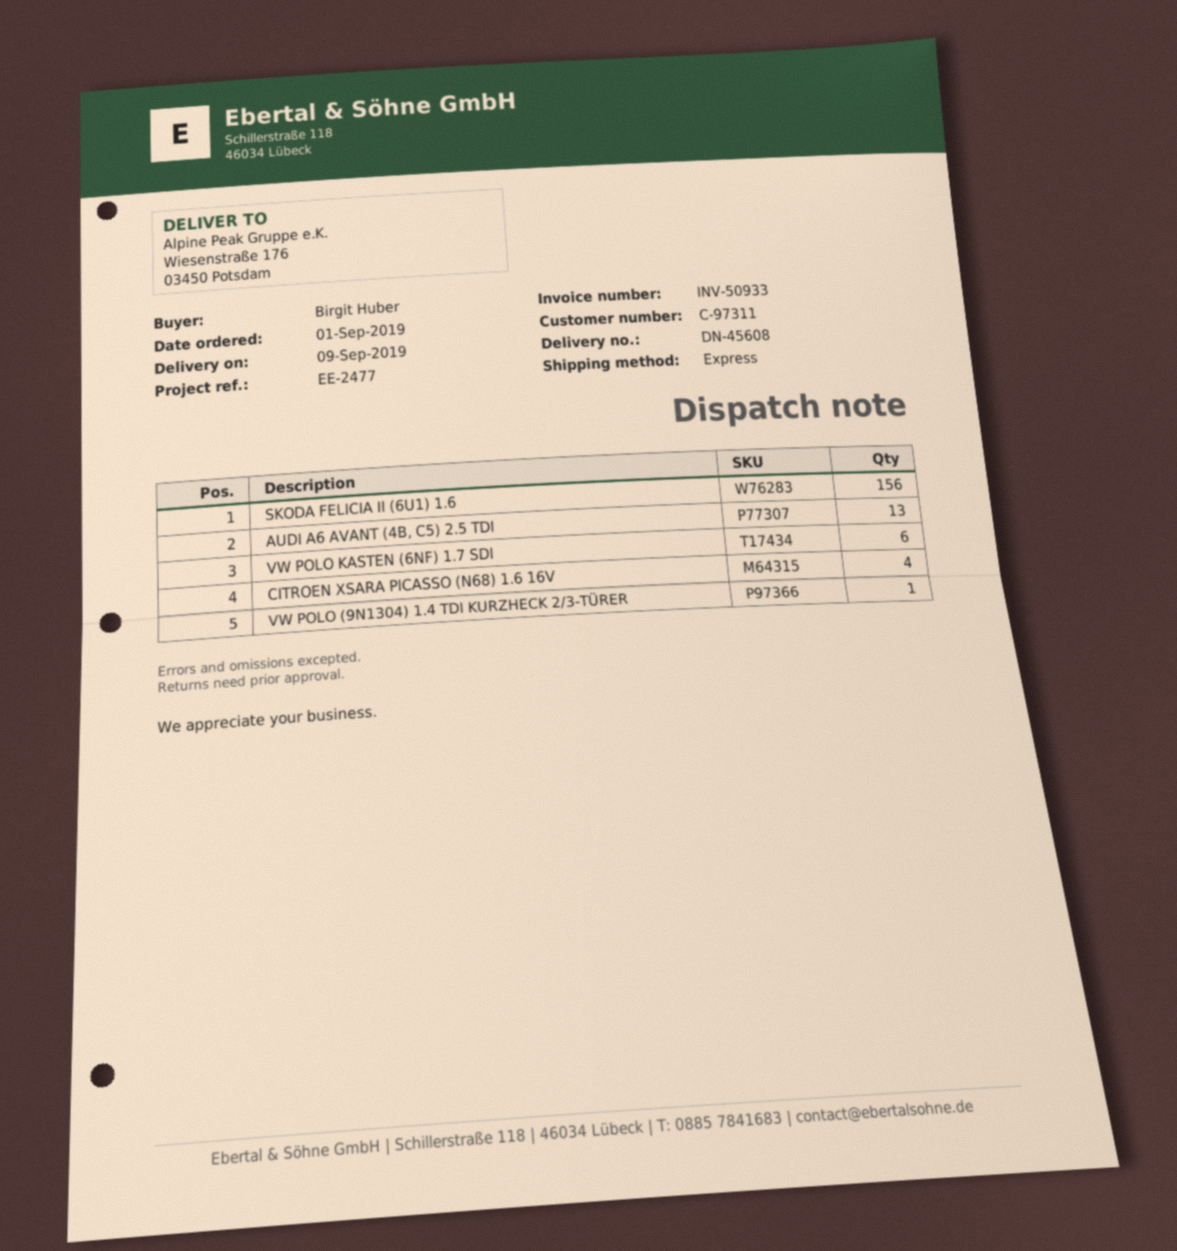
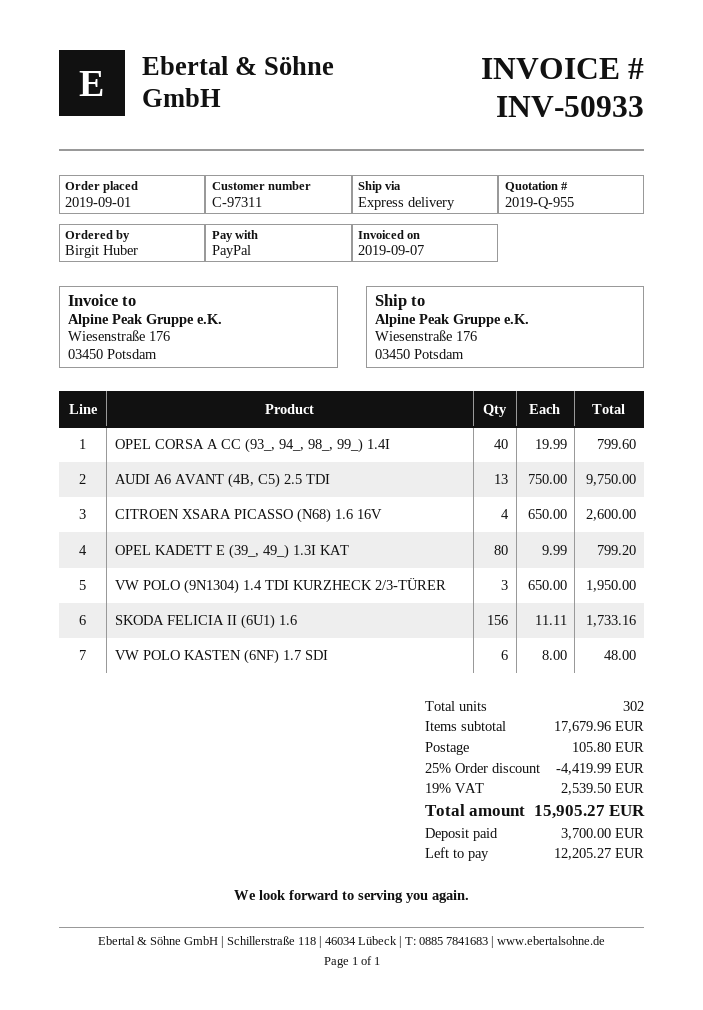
VW POLO (9N1304) 1.4 TDI KURZHECK 2/3-TÜRER: 1 -> 3
OPEL CORSA A CC (93_, 94_, 98_, 99_) 1.4I: none -> 40
OPEL KADETT E (39_, 49_) 1.3I KAT: none -> 80

